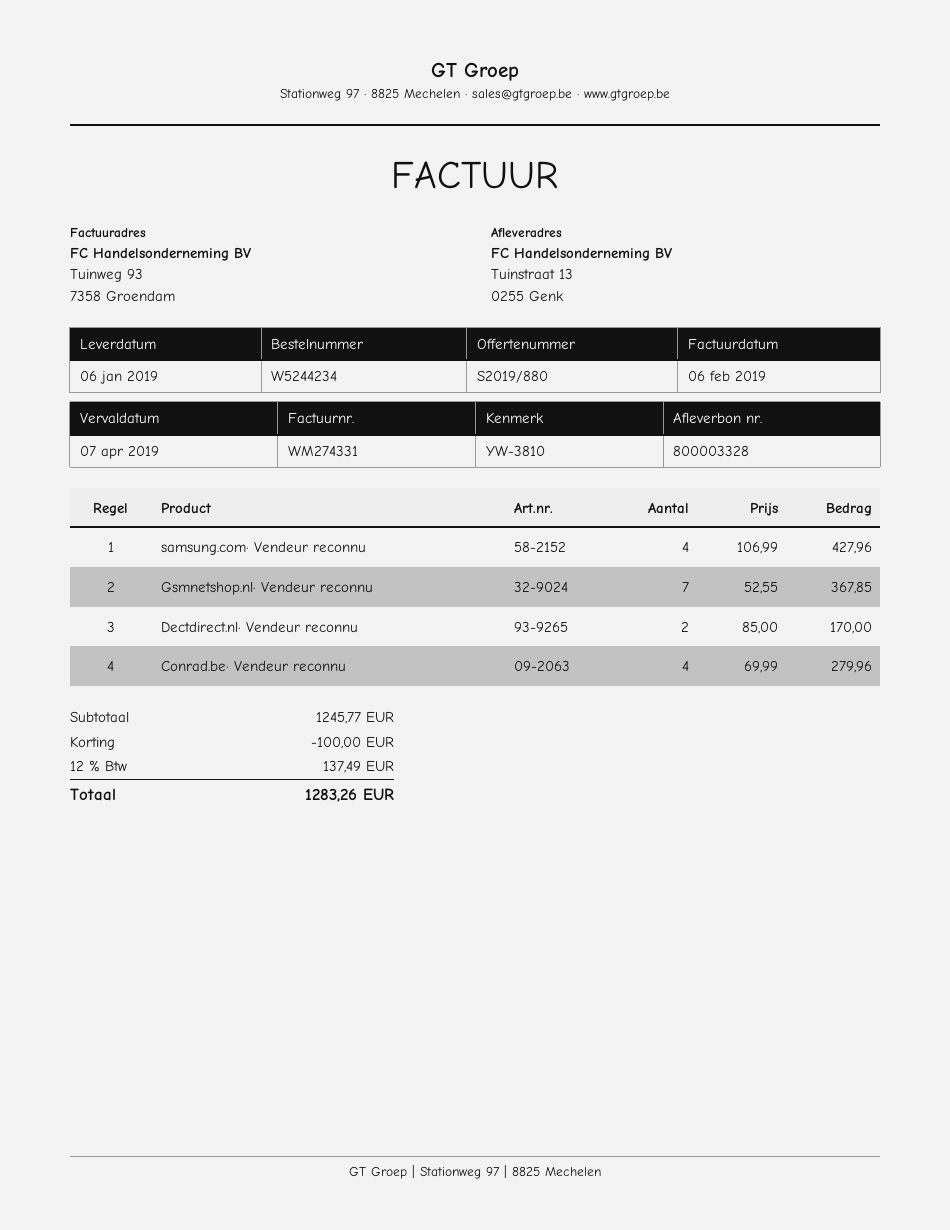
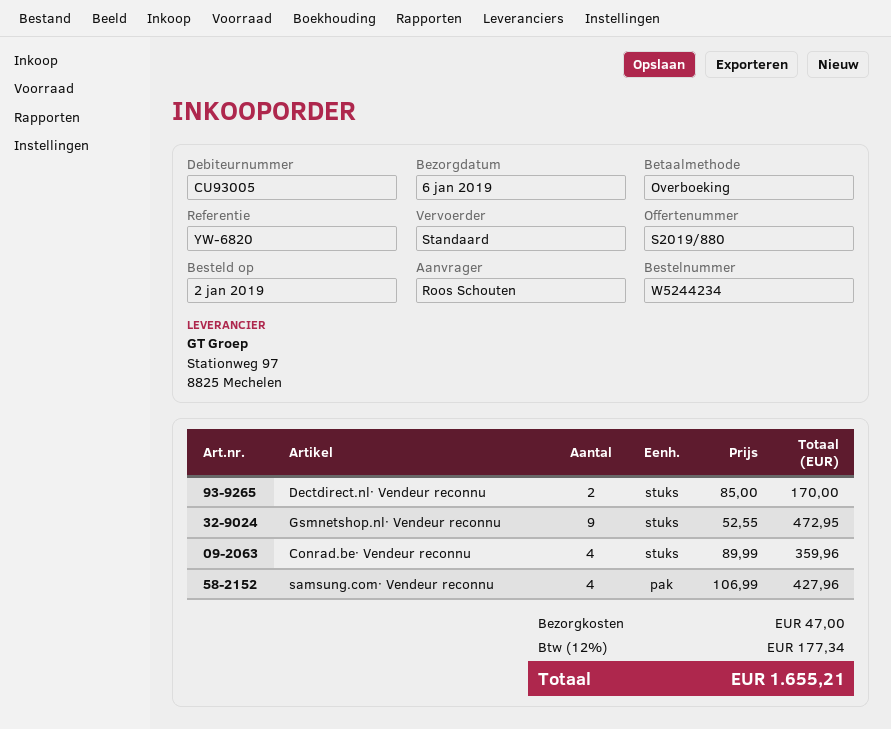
reference: YW-3810 -> YW-6820
Gsmnetshop.nl· Vendeur reconnu: 7 x 52.55 = 367.85 -> 9 x 52.55 = 472.95
Conrad.be· Vendeur reconnu: 4 x 69.99 = 279.96 -> 4 x 89.99 = 359.96
discount: 100.00 -> none
shipping: none -> 47.00
tax: 12% = 137.49 -> 12% = 177.34
total: 1283.26 -> 1655.21

